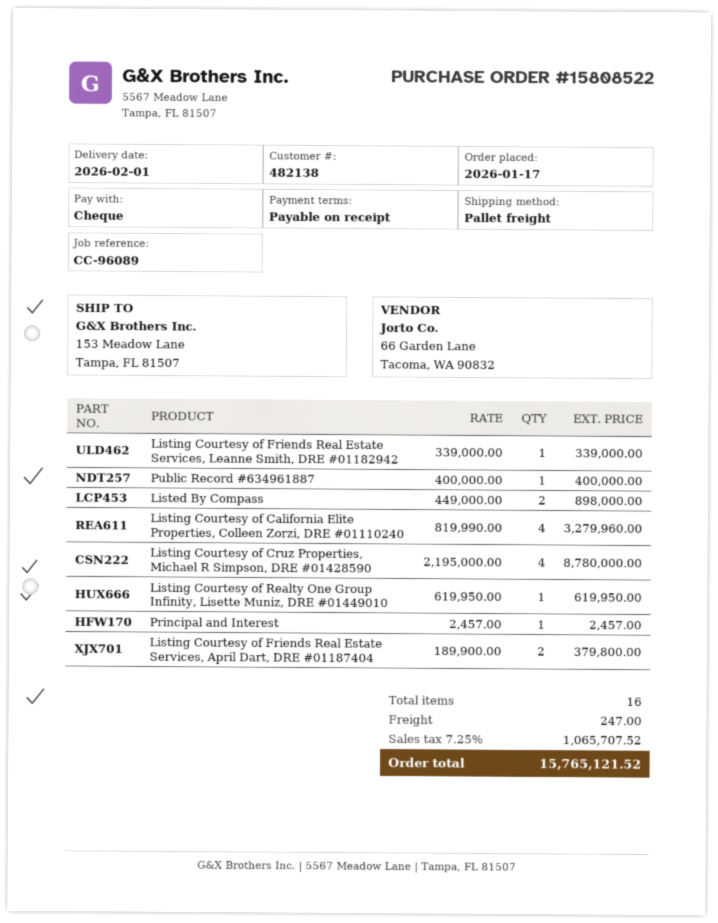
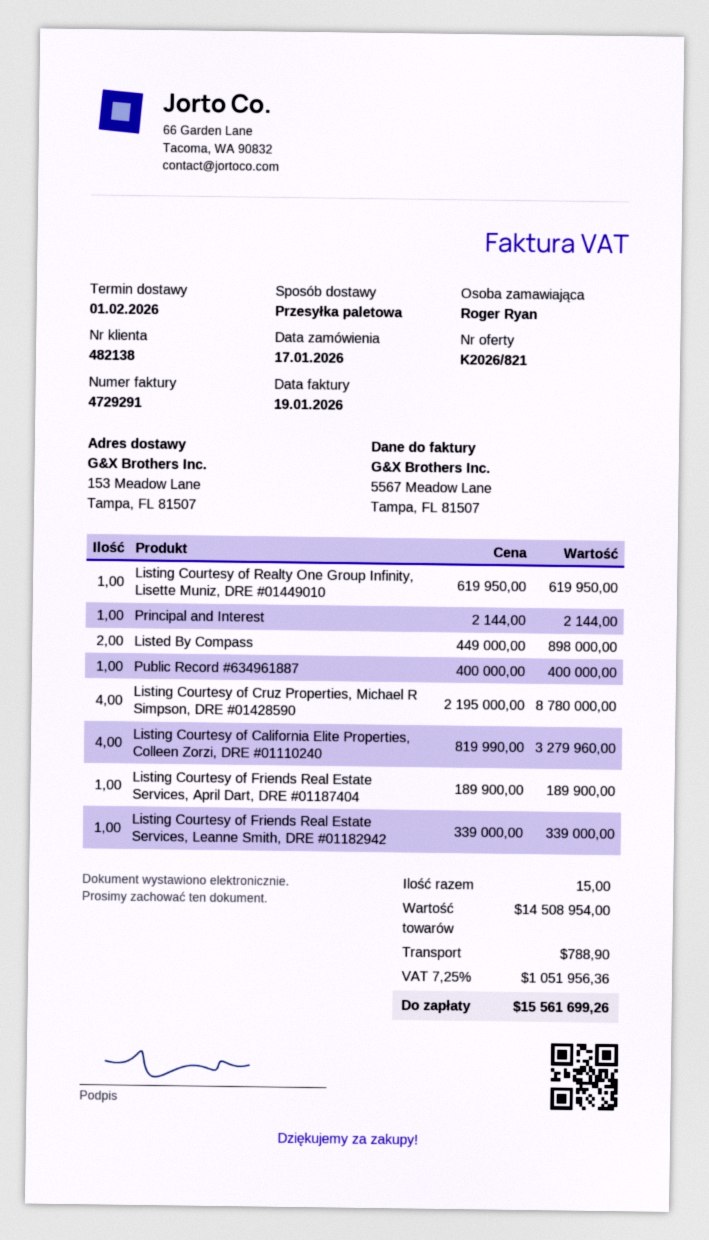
Principal and Interest: 1 x 2457.00 = 2457.00 -> 1 x 2144.00 = 2144.00
Listing Courtesy of Friends Real Estate Services, April Dart, DRE #01187404: 2 x 189900.00 = 379800.00 -> 1 x 189900.00 = 189900.00
total quantity: 16 -> 15
shipping: 247.00 -> 788.90
tax: 7.25% = 1065707.52 -> 7.25% = 1051956.36
total: 15765121.52 -> 15561699.26

